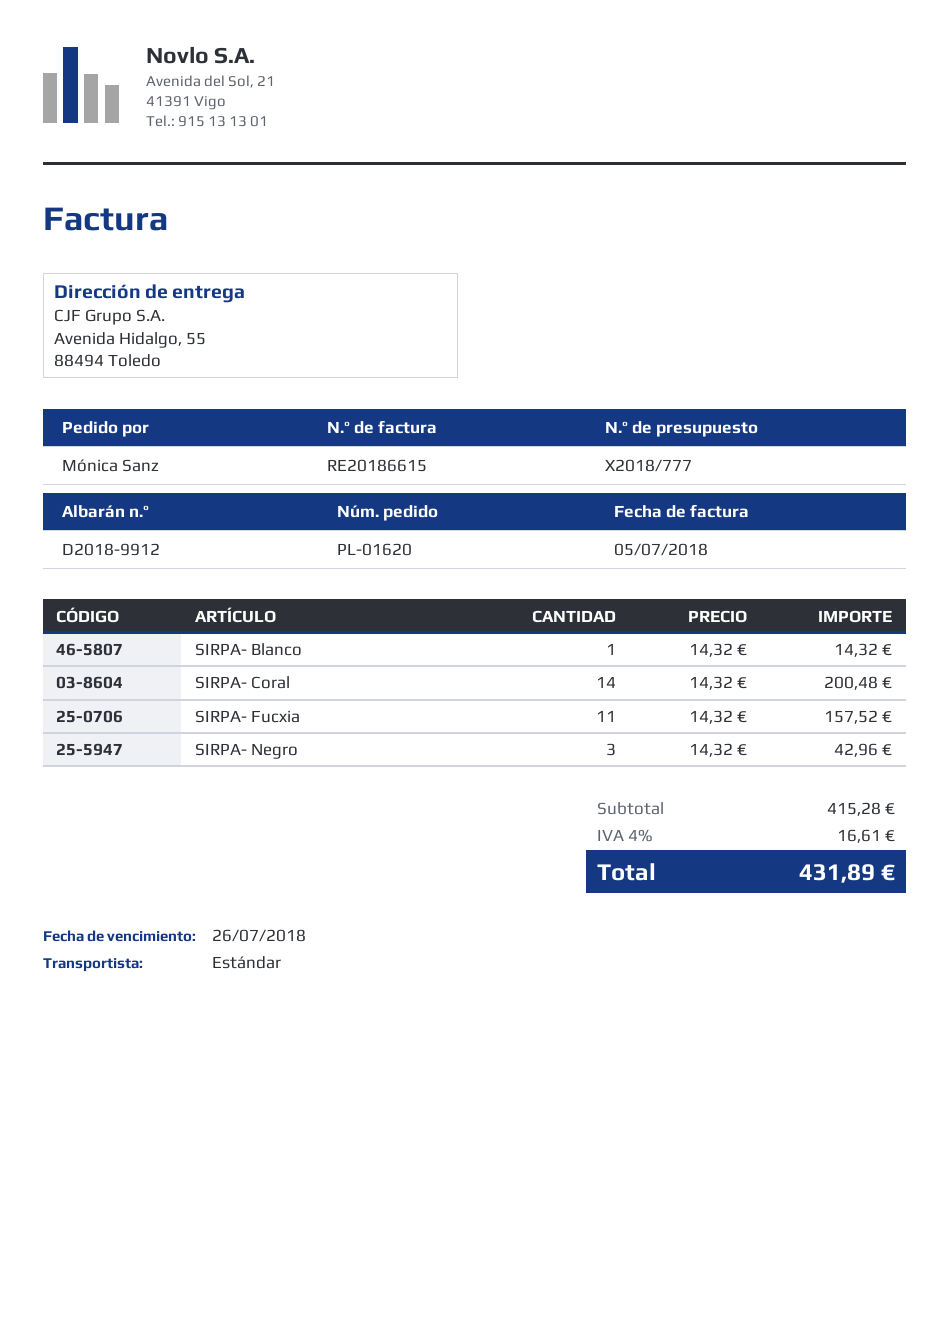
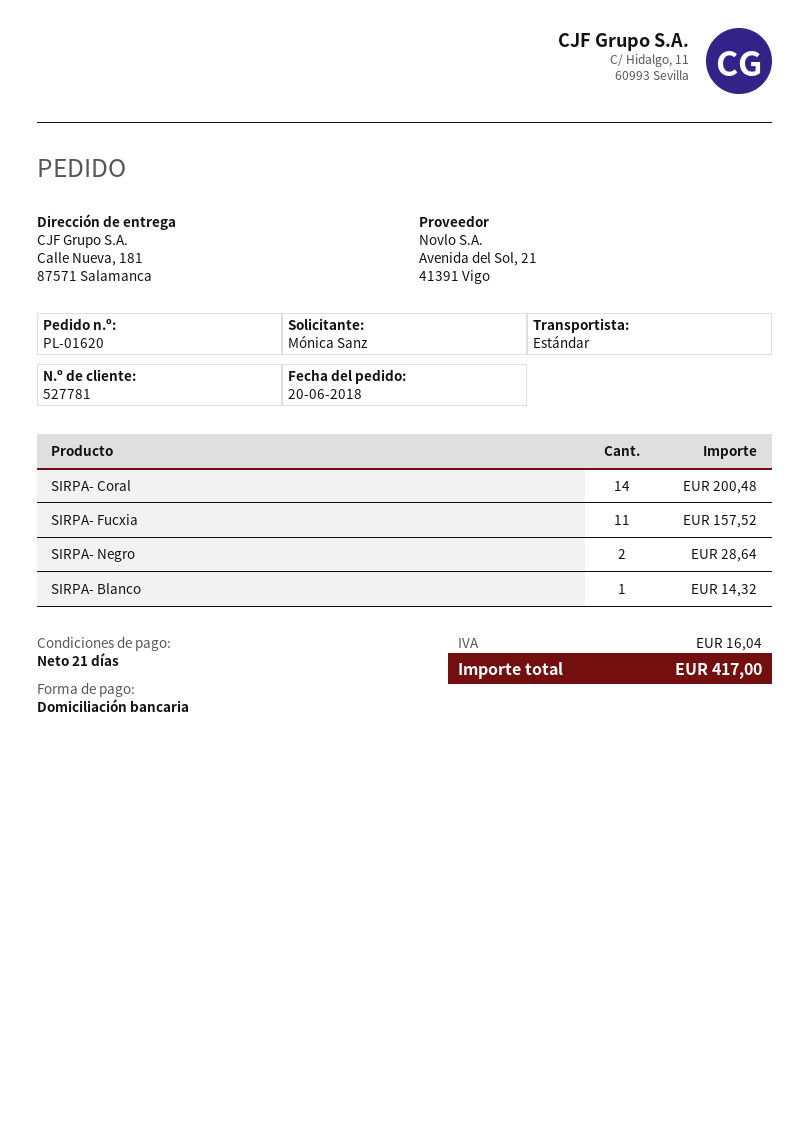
ship to: Avenida Hidalgo, 55, 88494 Toledo -> Calle Nueva, 181, 87571 Salamanca
SIRPA- Negro: 3 for 42.96 -> 2 for 28.64
tax: 16.61 -> 16.04
total: 431.89 -> 417.00

